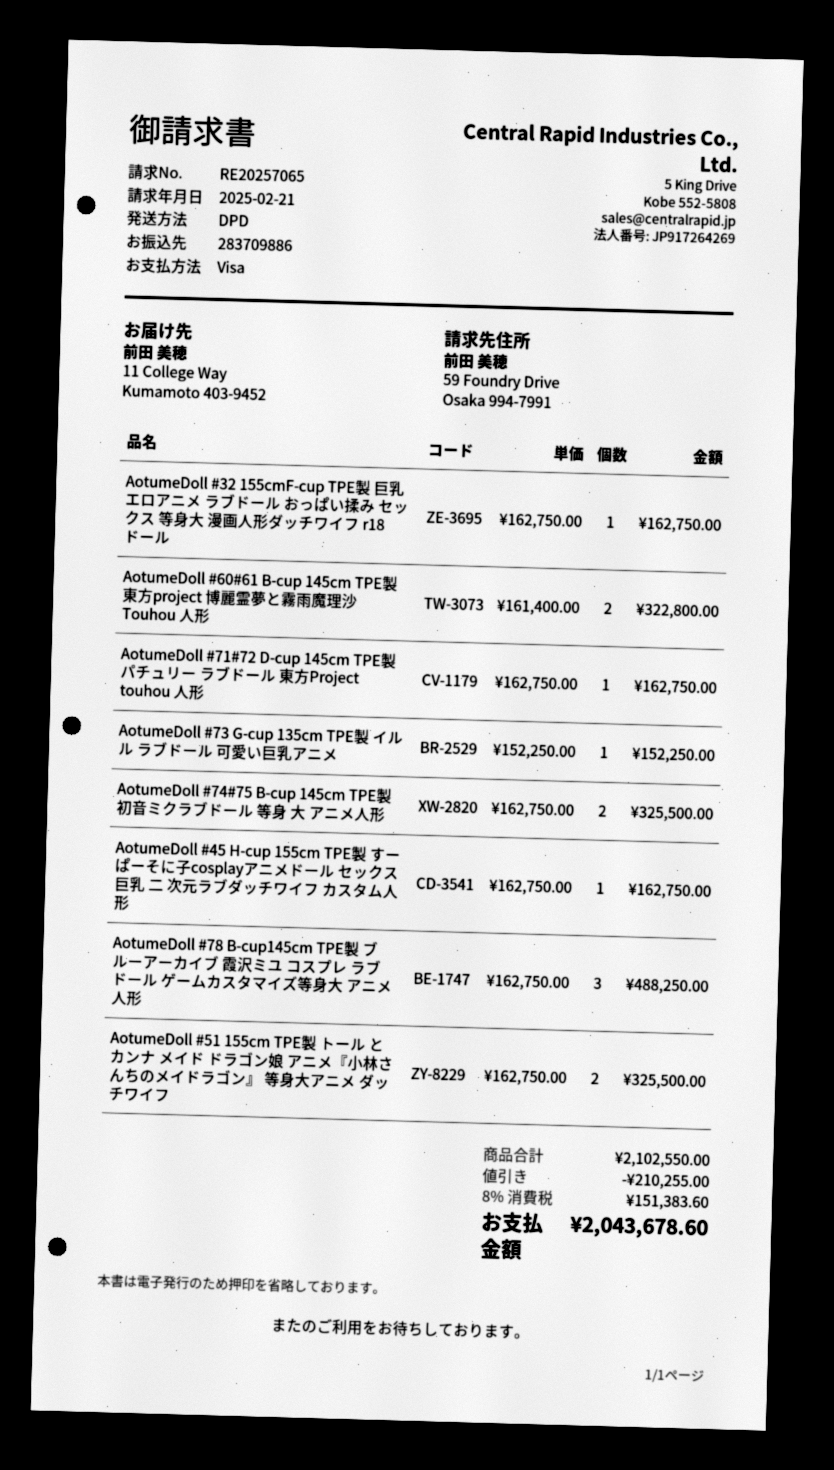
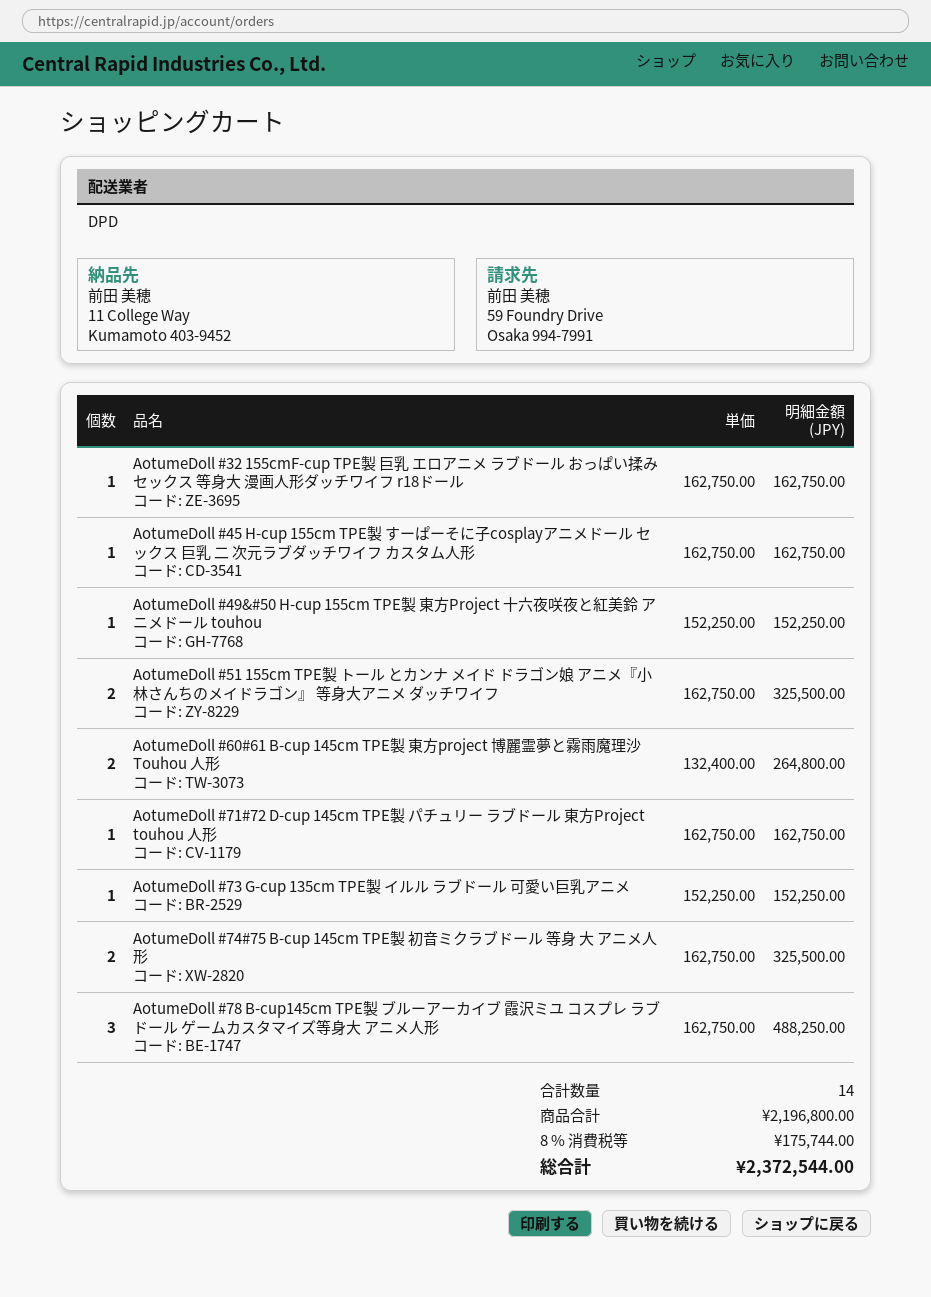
AotumeDoll #60#61 B-cup 145cm TPE製 東方project 博麗霊夢と霧雨魔理沙 Touhou 人形: 2 x 161400.00 = 322800.00 -> 2 x 132400.00 = 264800.00
AotumeDoll #49&#50 H-cup 155cm TPE製 東方Project 十六夜咲夜と紅美鈴 アニメドール touhou: none -> 1 x 152250.00 = 152250.00
subtotal: 2102550.00 -> 2196800.00
discount: 210255.00 -> none
tax: 8% = 151383.60 -> 8% = 175744.00
total: 2043678.60 -> 2372544.00

